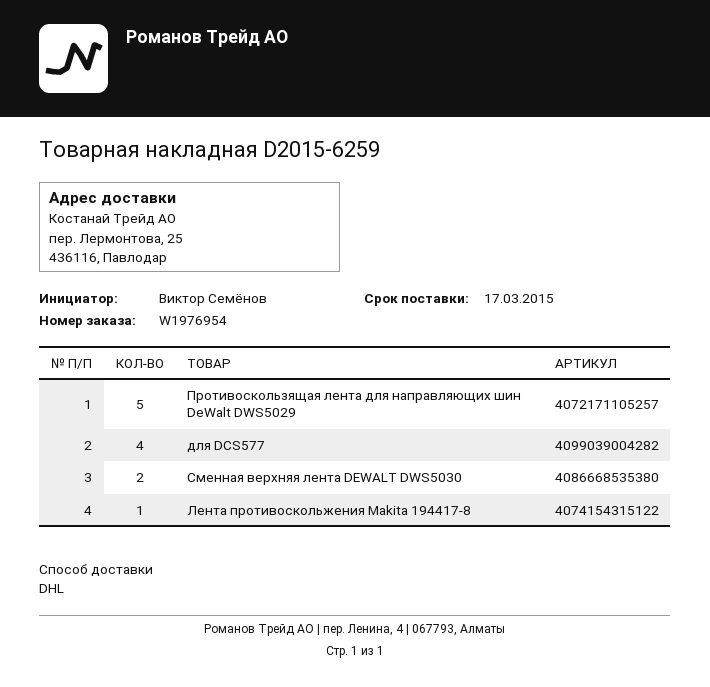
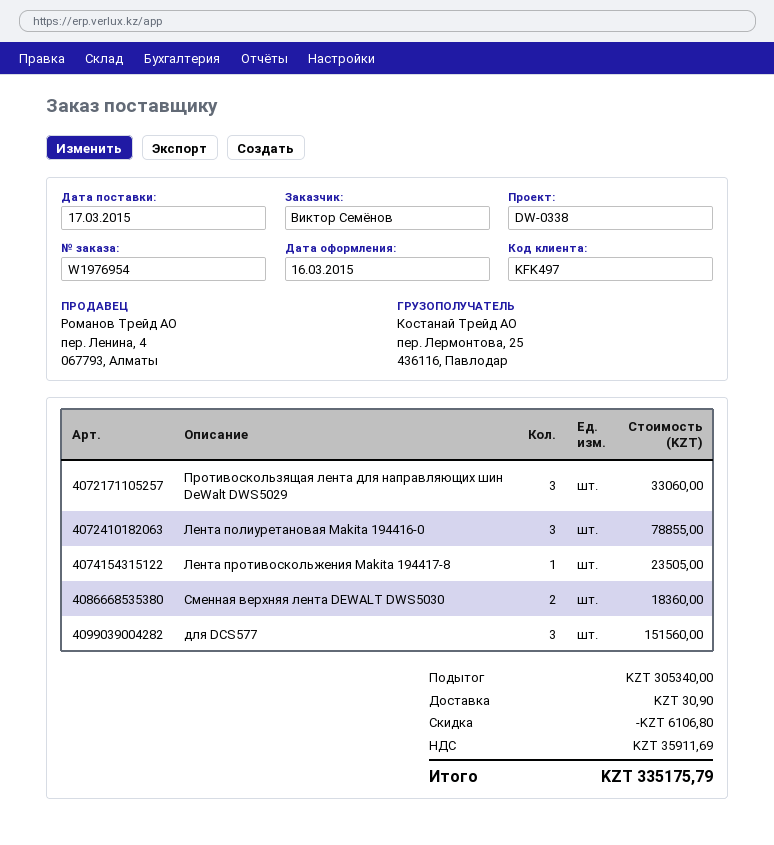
Противоскользящая лента для направляющих шин DeWalt DWS5029: 5 -> 3
для DCS577: 4 -> 3
Лента полиуретановая Makita 194416-0: none -> 3

